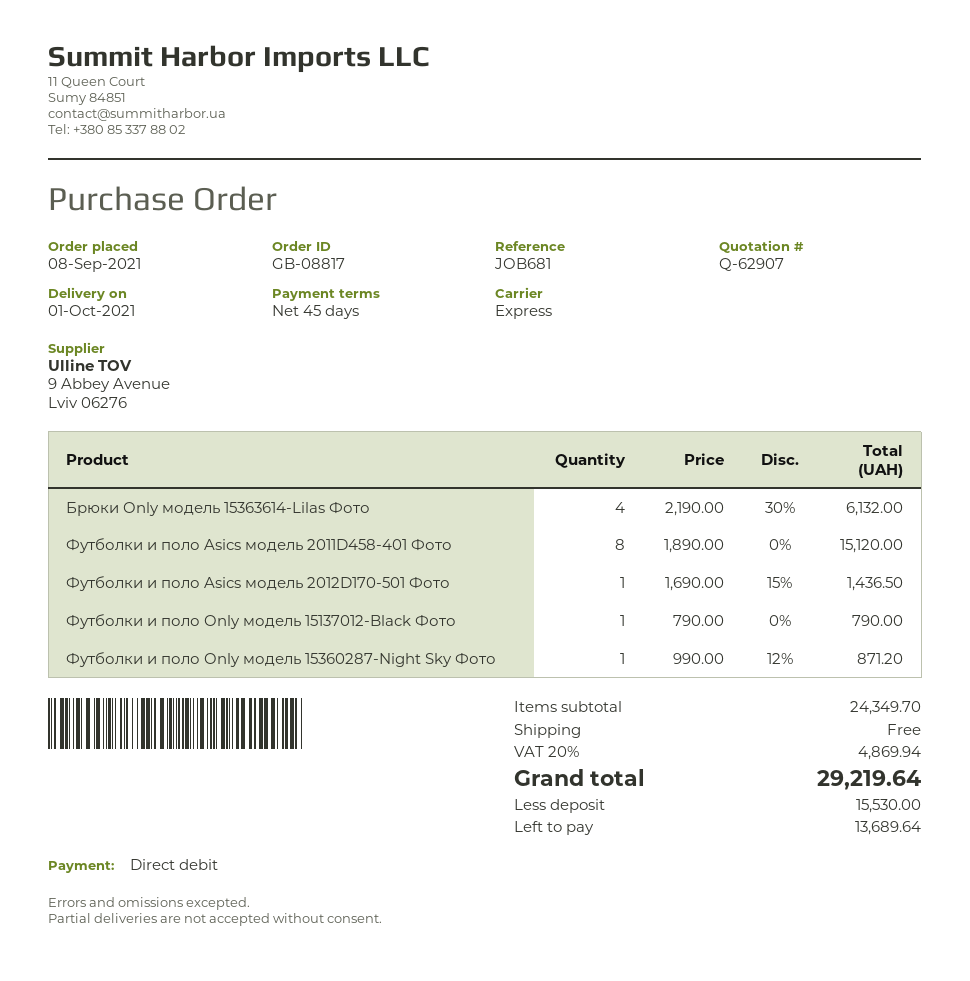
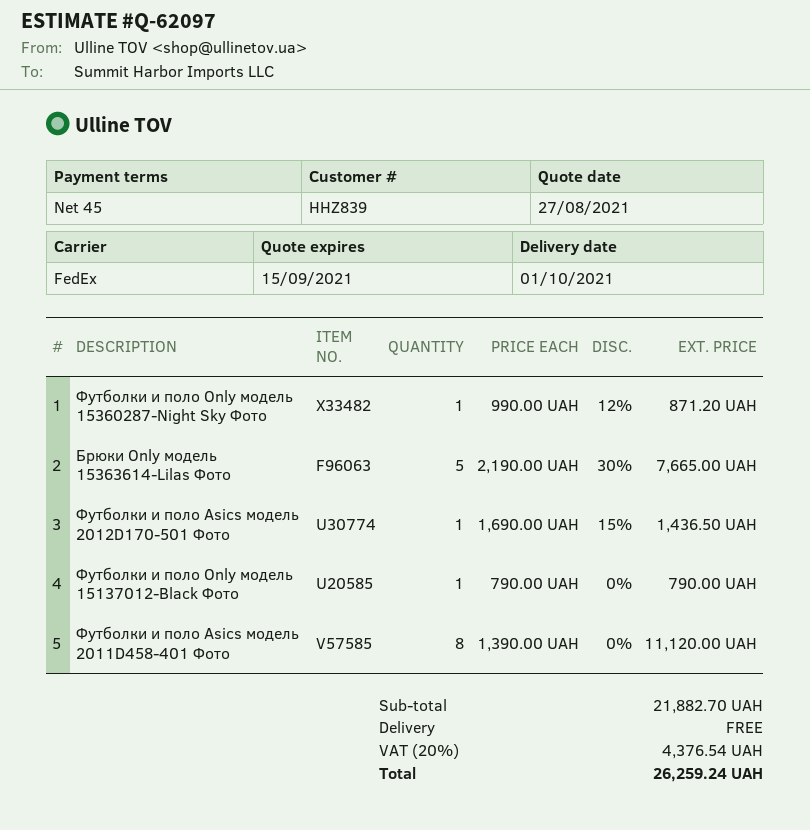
quote number: Q-62907 -> Q-62097
shipping method: express -> FedEx
Брюки Only модель 15363614-Lilas Фото: 4 x 2190.00 - 30% = 6132.00 -> 5 x 2190.00 - 30% = 7665.00
Футболки и поло Asics модель 2011D458-401 Фото: 8 x 1890.00 = 15120.00 -> 8 x 1390.00 = 11120.00
subtotal: 24349.70 -> 21882.70
tax: 20% = 4869.94 -> 20% = 4376.54
total: 29219.64 -> 26259.24

